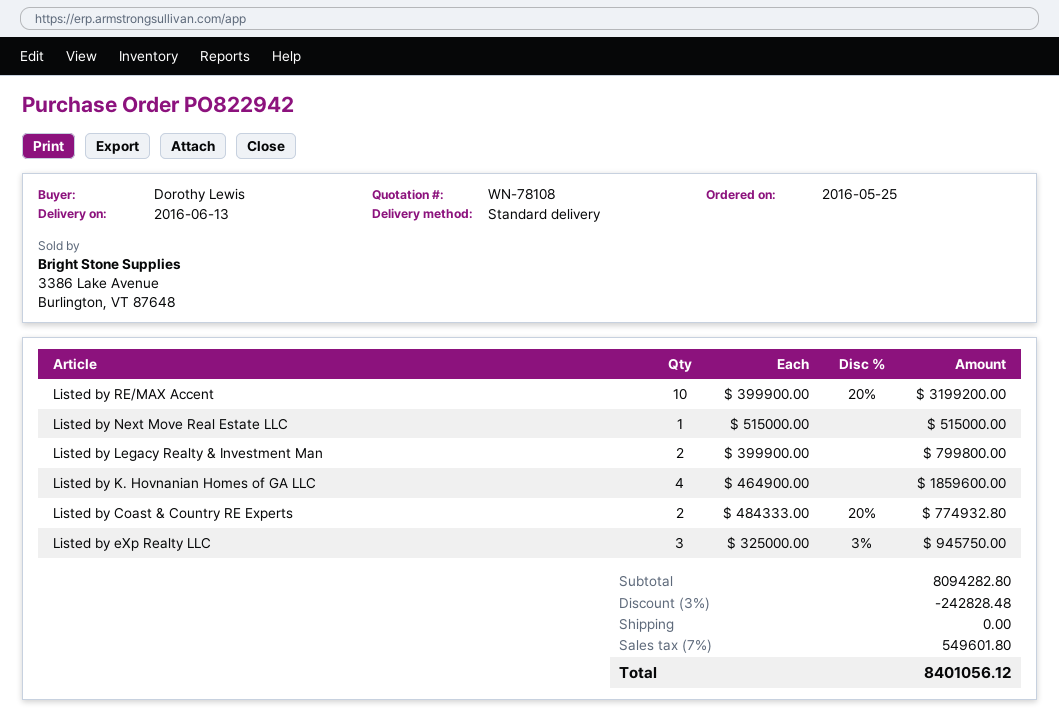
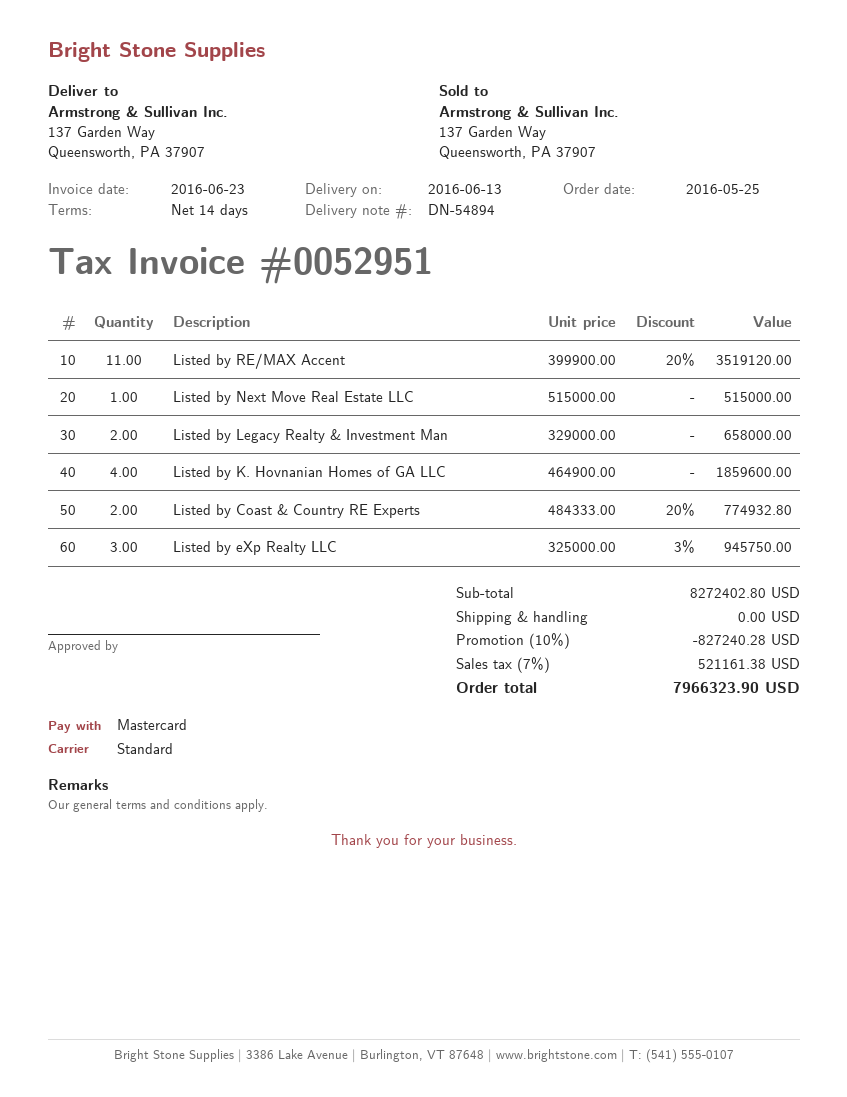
Listed by RE/MAX Accent: 10 x 399900.00 - 20% = 3199200.00 -> 11 x 399900.00 - 20% = 3519120.00
Listed by Legacy Realty & Investment Man: 2 x 399900.00 = 799800.00 -> 2 x 329000.00 = 658000.00
subtotal: 8094282.80 -> 8272402.80
discount: 3% = 242828.48 -> 10% = 827240.28
tax: 7% = 549601.80 -> 7% = 521161.38
total: 8401056.12 -> 7966323.90

